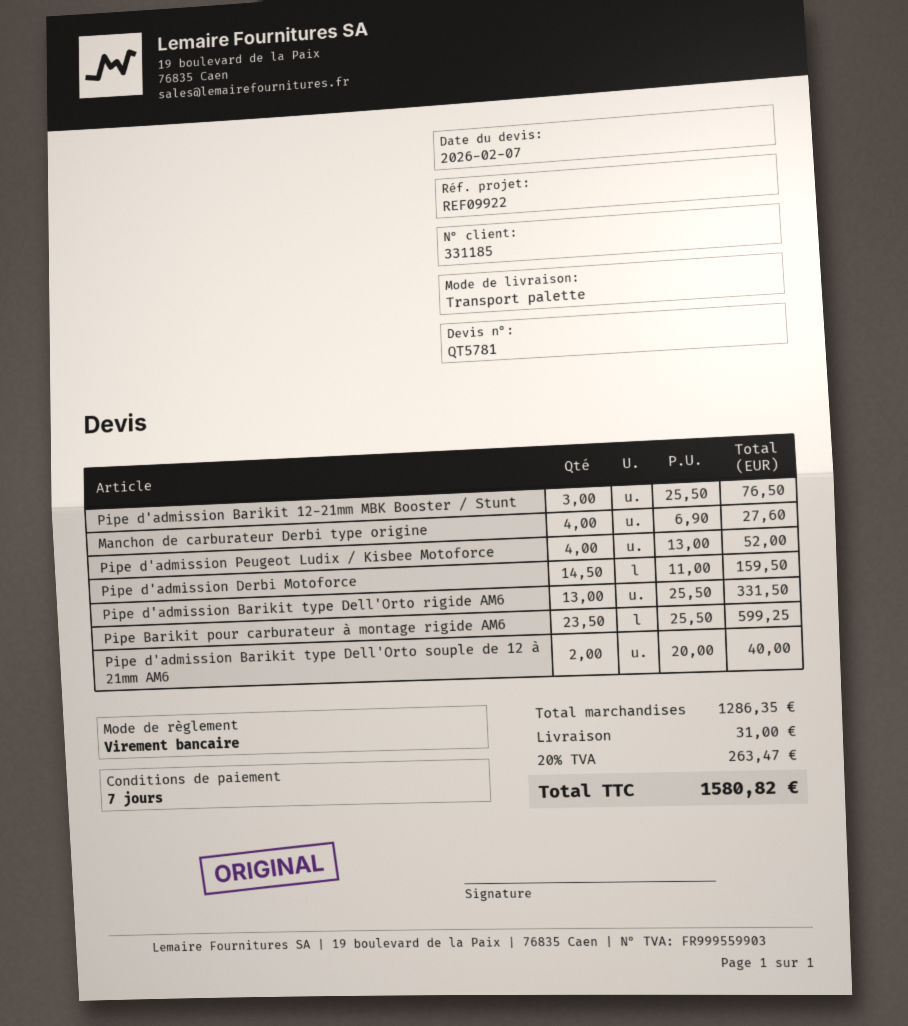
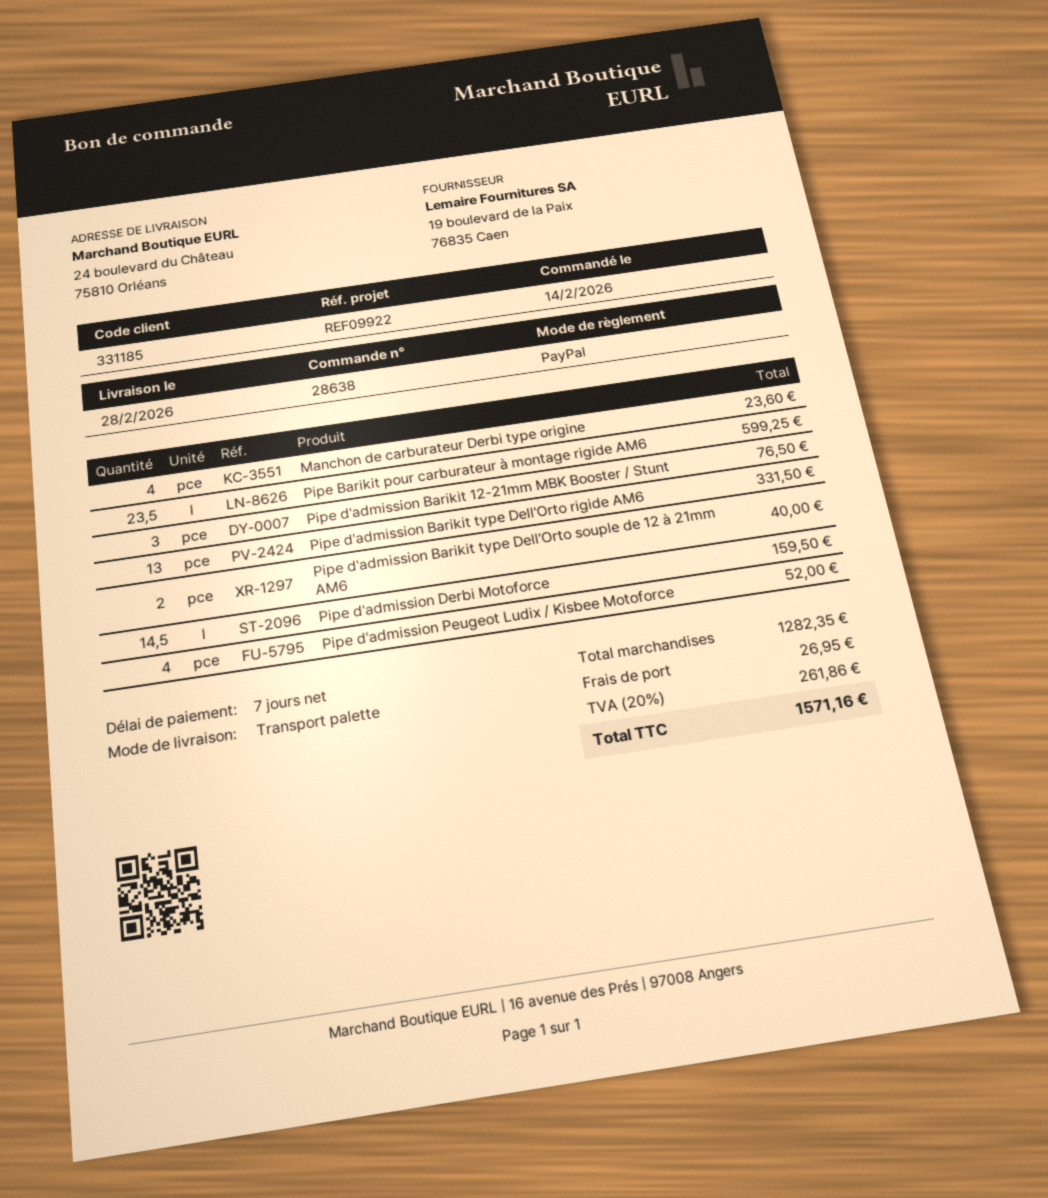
payment method: bank transfer -> PayPal
Manchon de carburateur Derbi type origine: 4 for 27.60 -> 4 for 23.60
subtotal: 1286.35 -> 1282.35
shipping: 31.00 -> 26.95
tax: 20% = 263.47 -> 20% = 261.86
total: 1580.82 -> 1571.16

